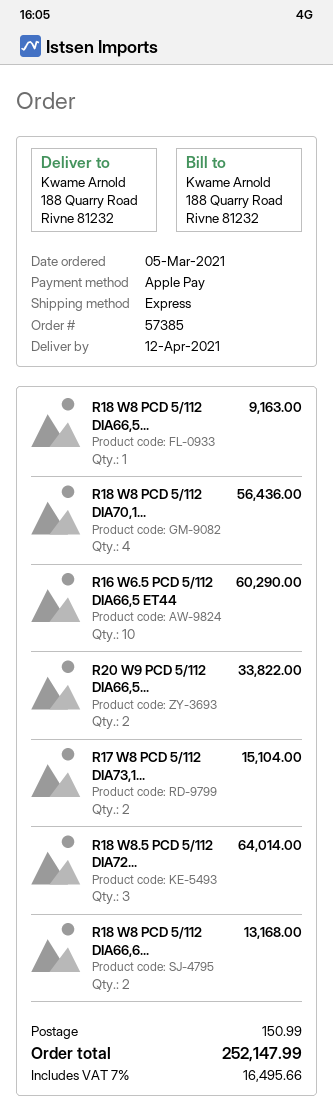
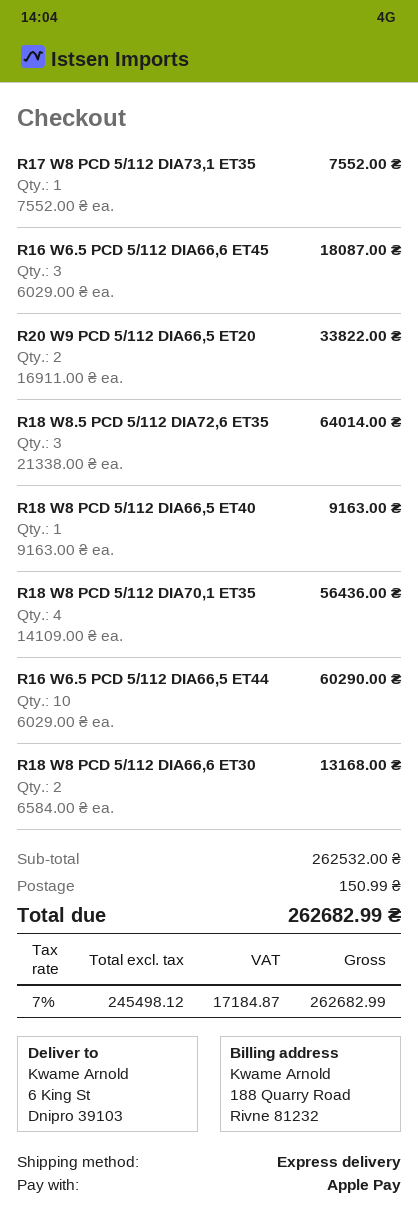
ship to: 188 Quarry Road, Rivne 81232 -> 6 King St, Dnipro 39103
R17 W8 PCD 5/112 DIA73,1...: 2 for 15104.00 -> 1 for 7552.00
R16 W6.5 PCD 5/112 DIA66,6 ET45: none -> 3 for 18087.00
tax: 7% = 16495.66 -> 7% = 17184.87
total: 252147.99 -> 262682.99

